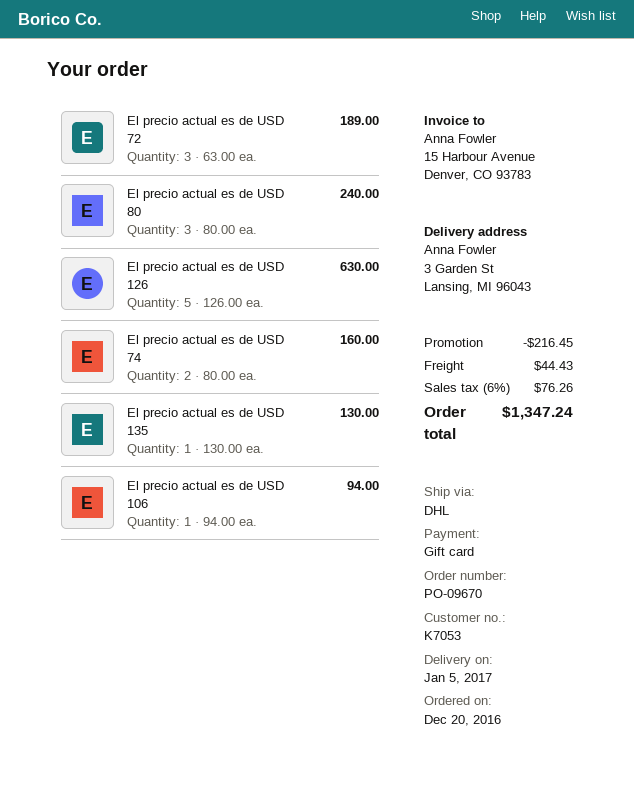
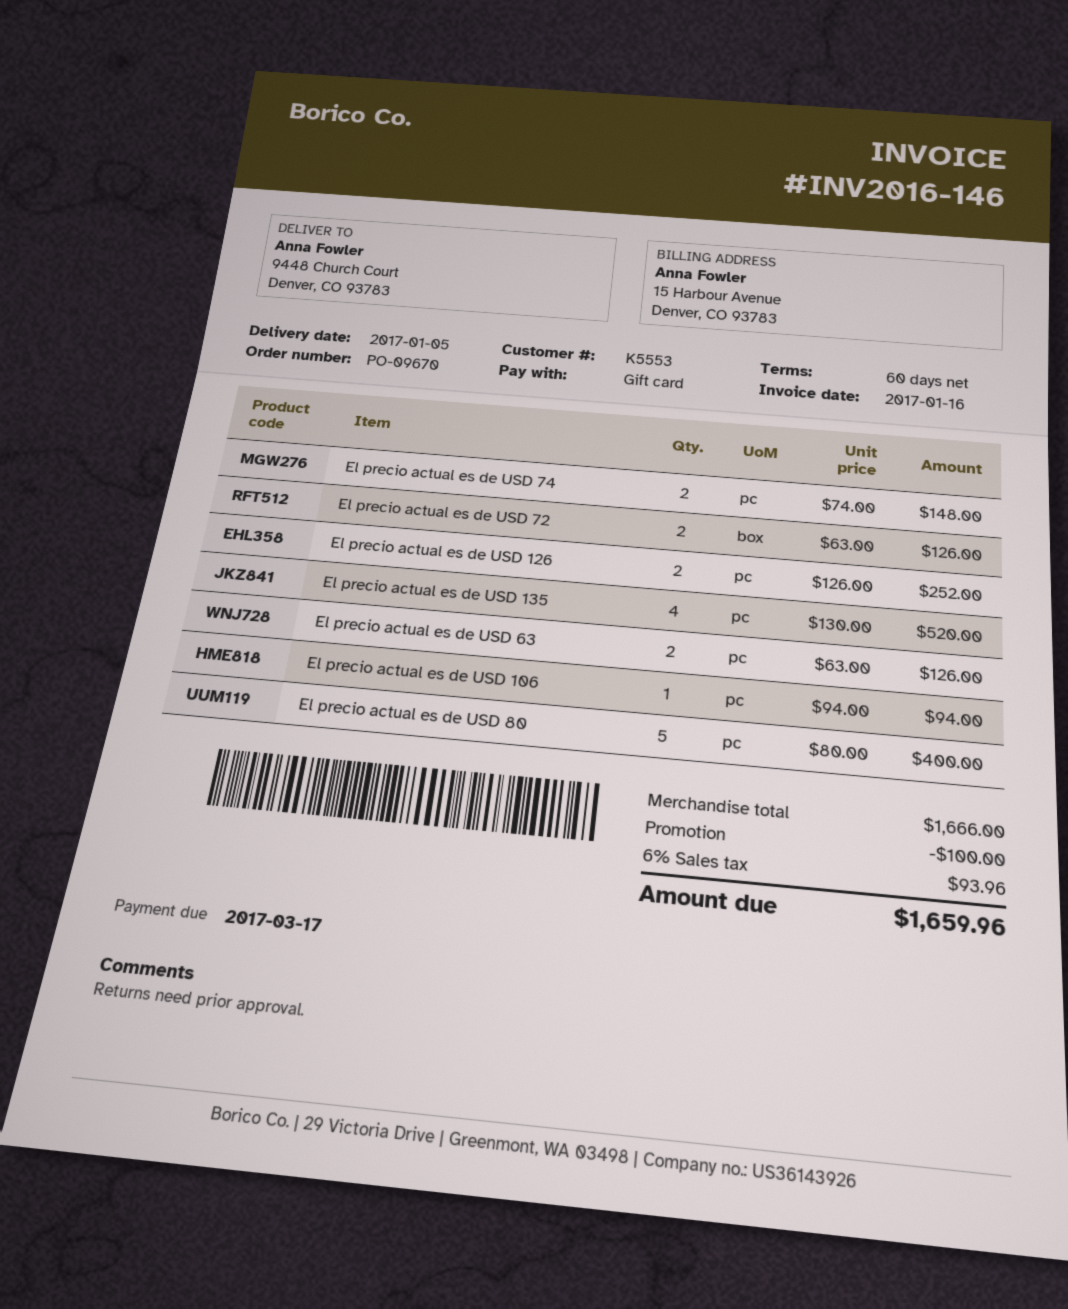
customer number: K7053 -> K5553
ship to: 3 Garden St, Lansing, MI 96043 -> 9448 Church Court, Denver, CO 93783
El precio actual es de USD 72: 3 x 63.00 = 189.00 -> 2 x 63.00 = 126.00
El precio actual es de USD 80: 3 x 80.00 = 240.00 -> 5 x 80.00 = 400.00
El precio actual es de USD 126: 5 x 126.00 = 630.00 -> 2 x 126.00 = 252.00
El precio actual es de USD 74: 2 x 80.00 = 160.00 -> 2 x 74.00 = 148.00
El precio actual es de USD 135: 1 x 130.00 = 130.00 -> 4 x 130.00 = 520.00
El precio actual es de USD 63: none -> 2 x 63.00 = 126.00
discount: 216.45 -> 100.00
shipping: 44.43 -> none
tax: 6% = 76.26 -> 6% = 93.96
total: 1347.24 -> 1659.96

